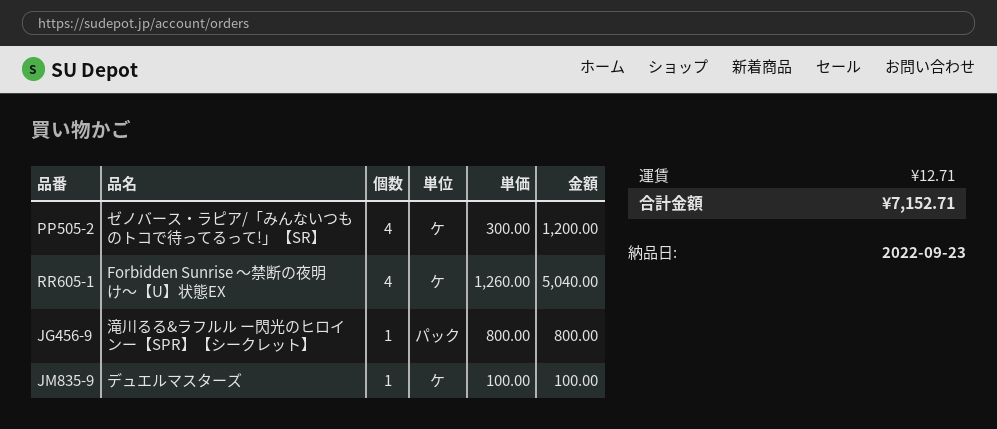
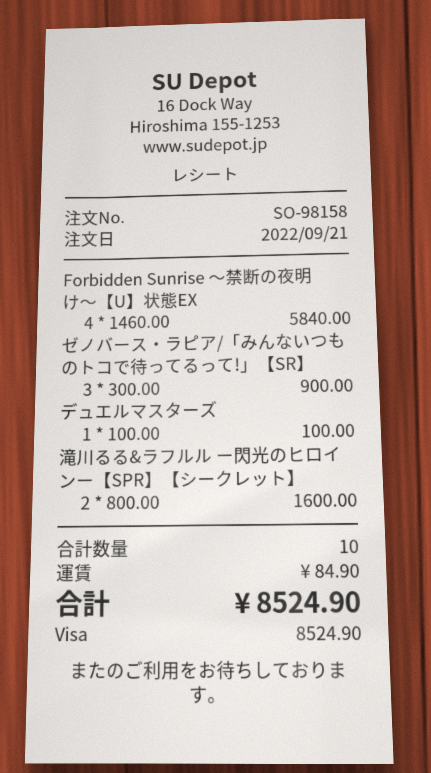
ゼノバース・ラピア/「みんないつものトコで待ってるって!」【SR】: 4 x 300.00 = 1200.00 -> 3 x 300.00 = 900.00
Forbidden Sunrise 〜禁断の夜明け〜【U】状態EX: 4 x 1260.00 = 5040.00 -> 4 x 1460.00 = 5840.00
滝川るる&ラフルル ー閃光のヒロインー【SPR】【シークレット】: 1 x 800.00 = 800.00 -> 2 x 800.00 = 1600.00
shipping: 12.71 -> 84.90
total: 7152.71 -> 8524.90

